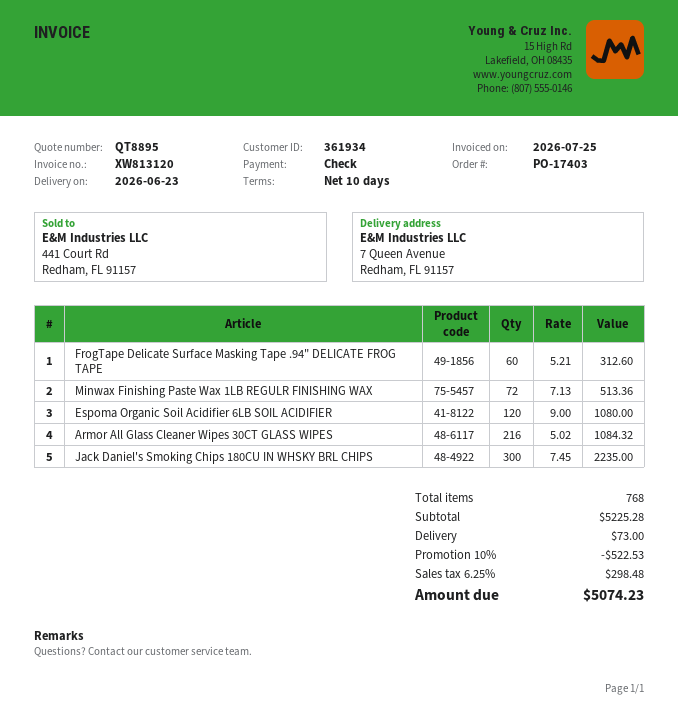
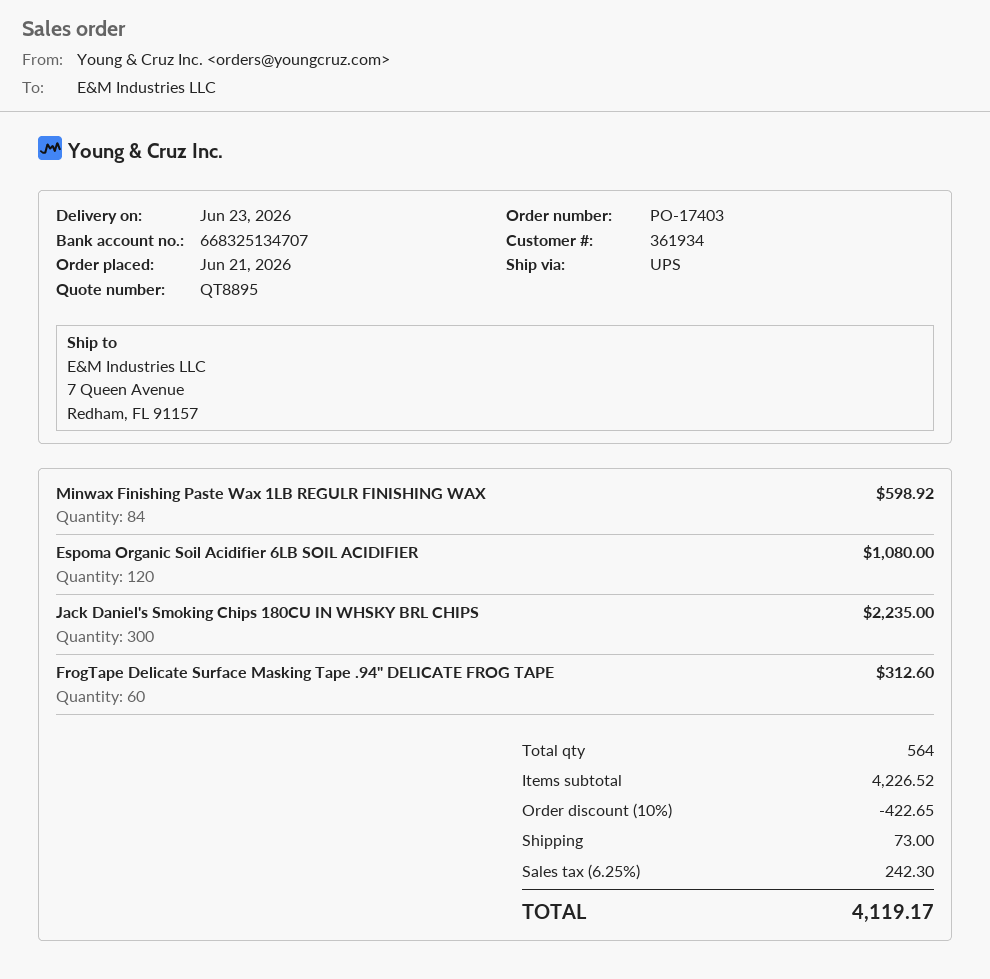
Minwax Finishing Paste Wax 1LB REGULR FINISHING WAX: 72 for 513.36 -> 84 for 598.92
Armor All Glass Cleaner Wipes 30CT GLASS WIPES: 216 for 1084.32 -> none
total quantity: 768 -> 564
subtotal: 5225.28 -> 4226.52
discount: 10% = 522.53 -> 10% = 422.65
tax: 6.25% = 298.48 -> 6.25% = 242.30
total: 5074.23 -> 4119.17

